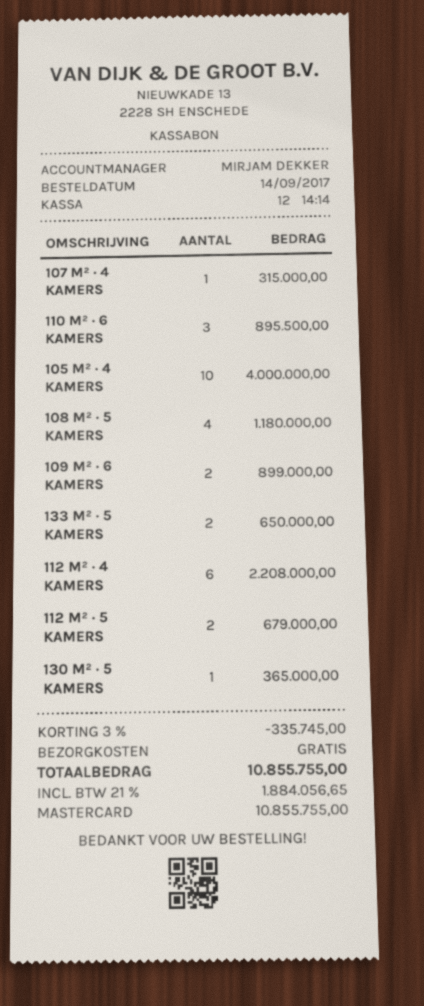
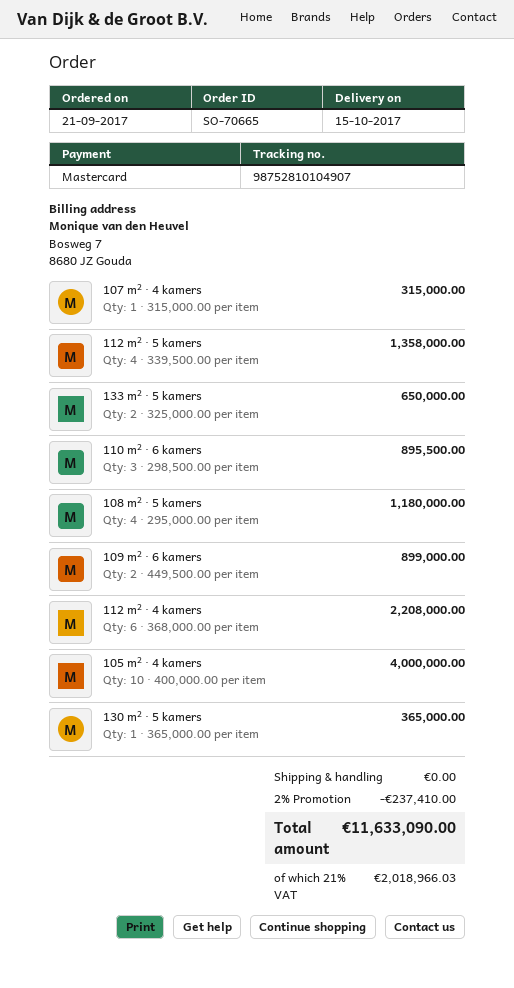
order date: 2017-09-14 -> 2017-09-21
112 M² · 5 KAMERS: 2 for 679000.00 -> 4 for 1358000.00
discount: 3% = 335745.00 -> 2% = 237410.00
tax: 21% = 1884056.65 -> 21% = 2018966.03
total: 10855755.00 -> 11633090.00

